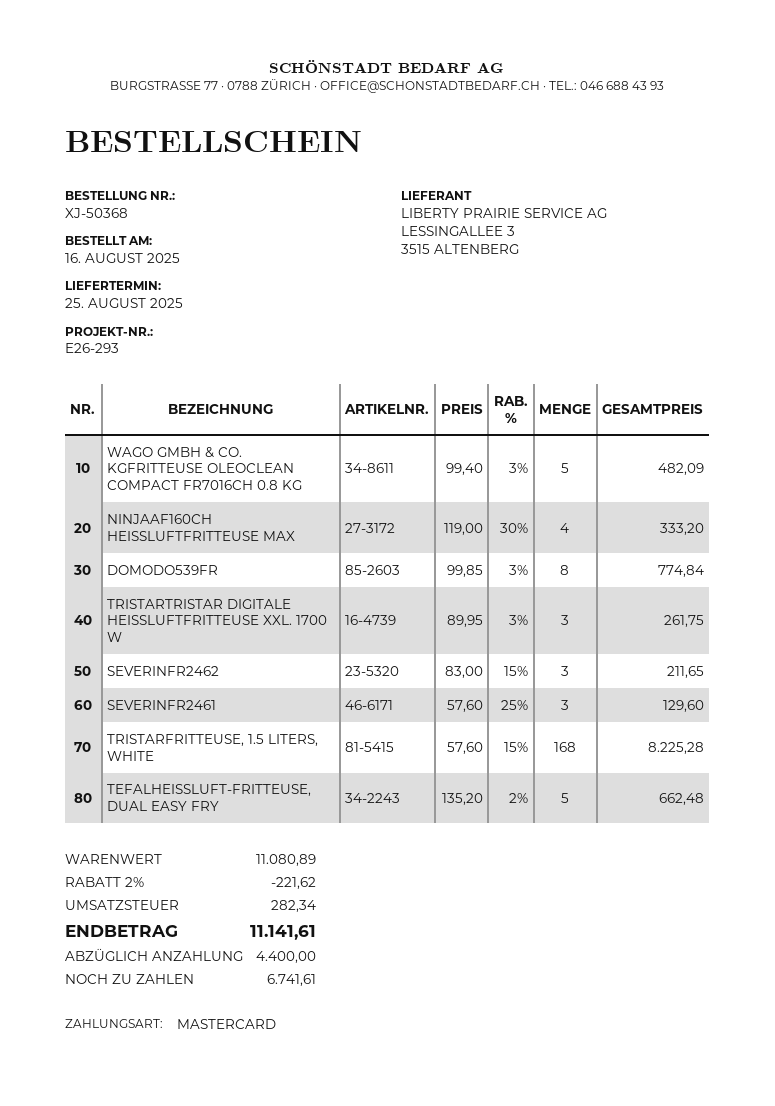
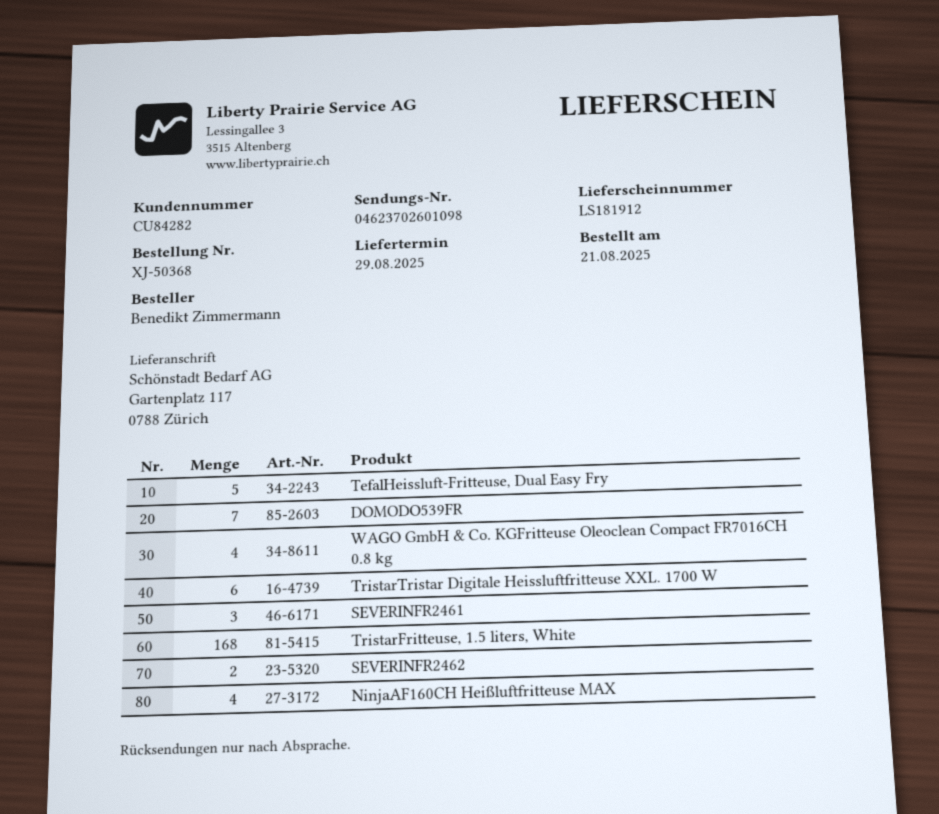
order date: 2025-08-16 -> 2025-08-21
delivery date: 2025-08-25 -> 2025-08-29
WAGO GMBH & CO. KGFRITTEUSE OLEOCLEAN COMPACT FR7016CH 0.8 KG: 5 -> 4
DOMODO539FR: 8 -> 7
TRISTARTRISTAR DIGITALE HEISSLUFTFRITTEUSE XXL. 1700 W: 3 -> 6
SEVERINFR2462: 3 -> 2

